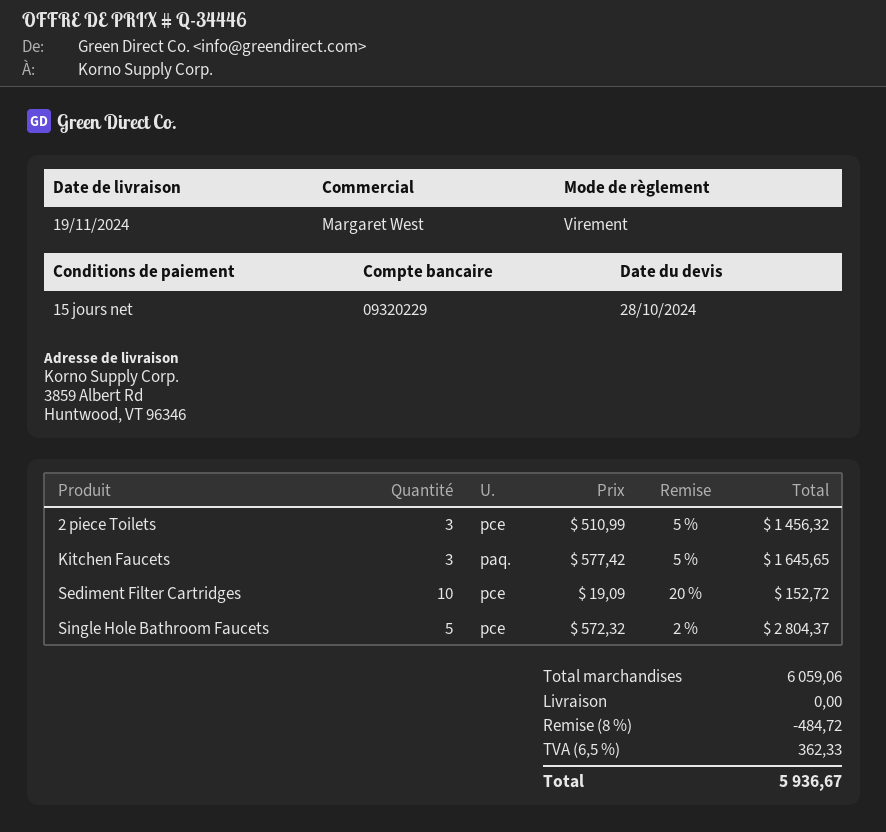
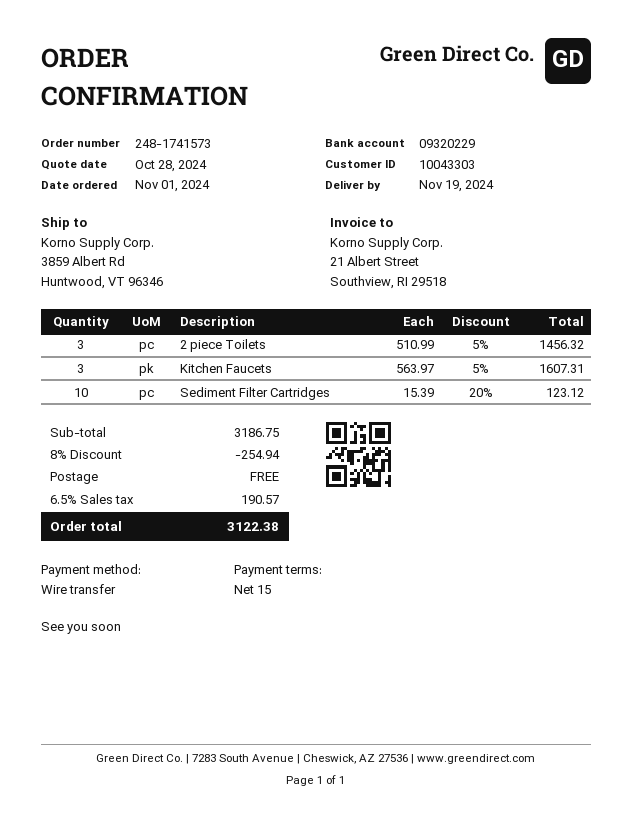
Kitchen Faucets: 3 x 577.42 - 5% = 1645.65 -> 3 x 563.97 - 5% = 1607.31
Sediment Filter Cartridges: 10 x 19.09 - 20% = 152.72 -> 10 x 15.39 - 20% = 123.12
Single Hole Bathroom Faucets: 5 x 572.32 - 2% = 2804.37 -> none
subtotal: 6059.06 -> 3186.75
discount: 8% = 484.72 -> 8% = 254.94
tax: 6.5% = 362.33 -> 6.5% = 190.57
total: 5936.67 -> 3122.38

